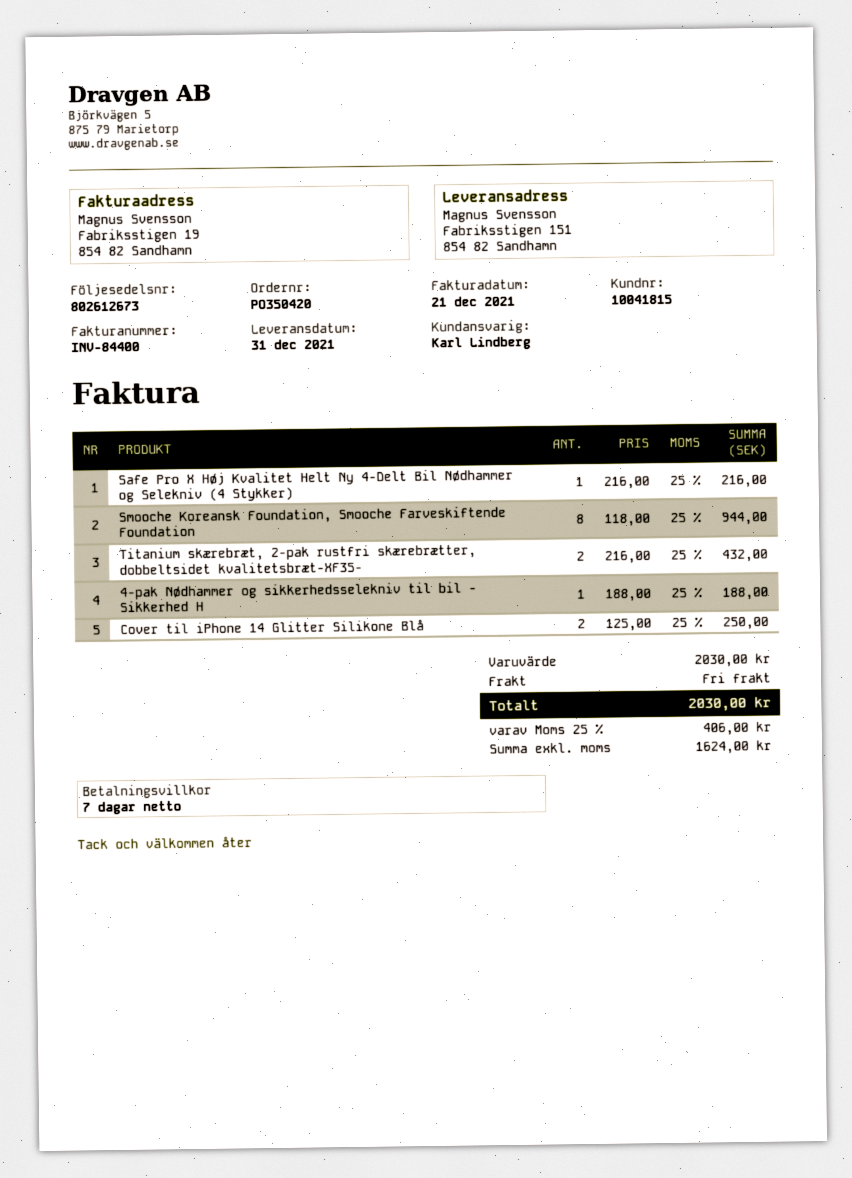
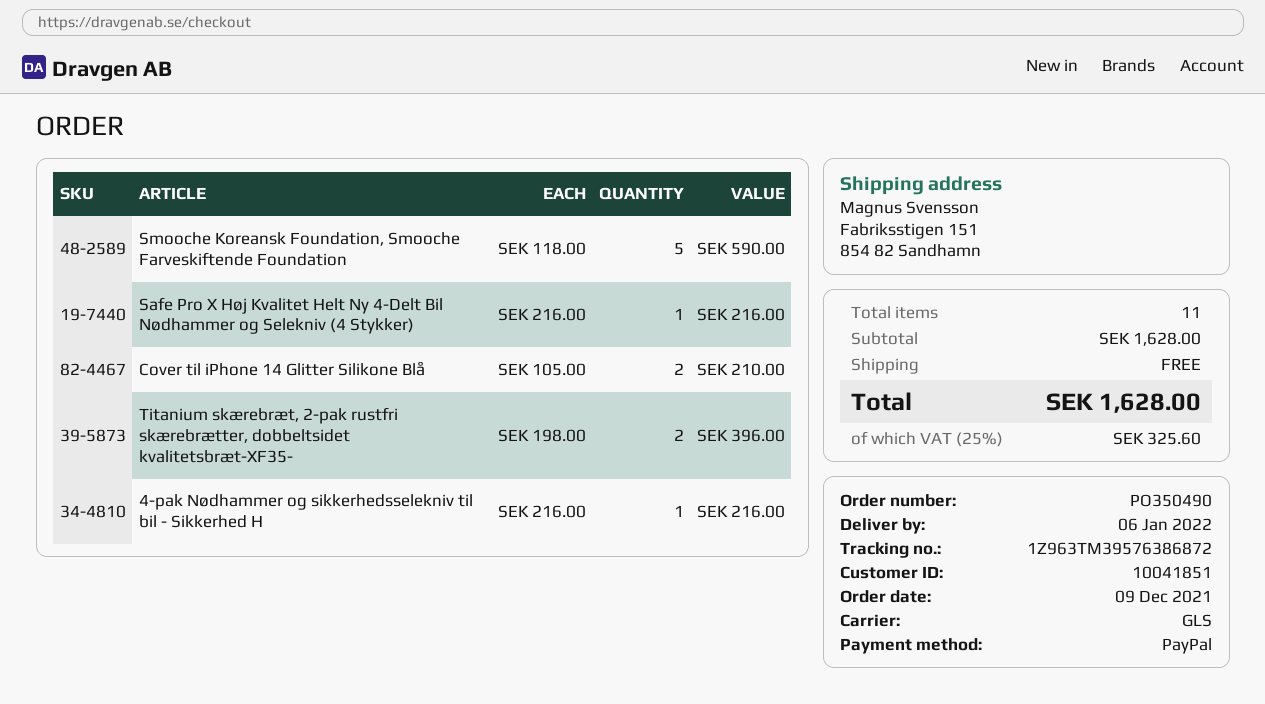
order number: PO350420 -> PO350490
delivery date: 2021-12-31 -> 2022-01-06
customer number: 10041815 -> 10041851
Smooche Koreansk Foundation, Smooche Farveskiftende Foundation: 8 x 118.00 = 944.00 -> 5 x 118.00 = 590.00
Titanium skærebræt, 2-pak rustfri skærebrætter, dobbeltsidet kvalitetsbræt-XF35-: 2 x 216.00 = 432.00 -> 2 x 198.00 = 396.00
4-pak Nødhammer og sikkerhedsselekniv til bil - Sikkerhed H: 1 x 188.00 = 188.00 -> 1 x 216.00 = 216.00
Cover til iPhone 14 Glitter Silikone Blå: 2 x 125.00 = 250.00 -> 2 x 105.00 = 210.00
subtotal: 2030.00 -> 1628.00
tax: 25% = 406.00 -> 25% = 325.60
total: 2030.00 -> 1628.00

